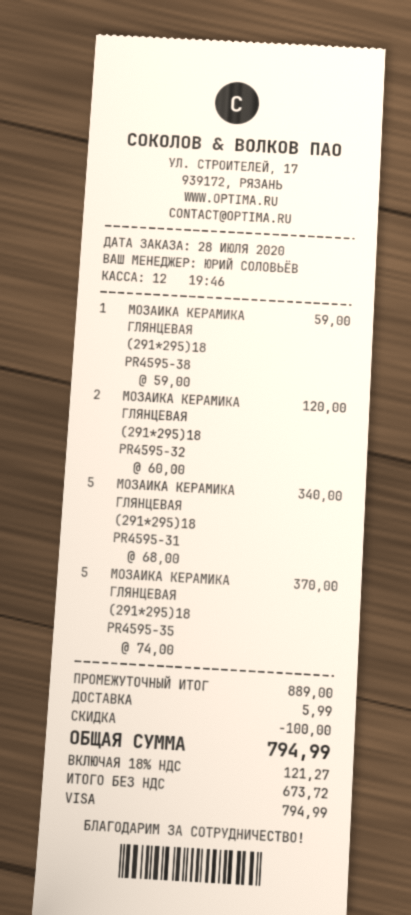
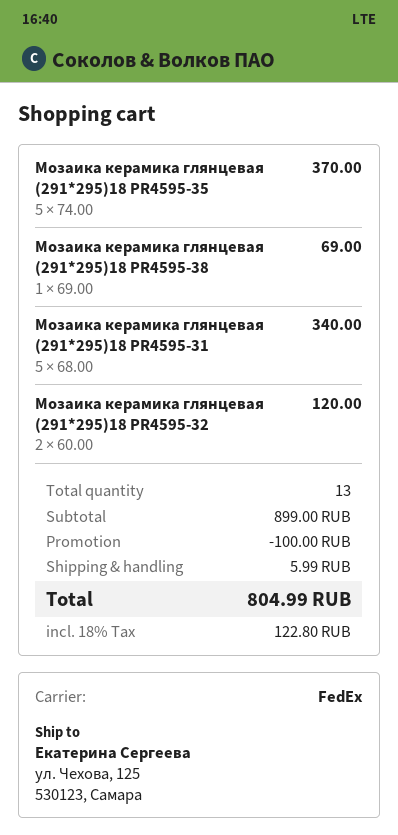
МОЗАИКА КЕРАМИКА ГЛЯНЦЕВАЯ (291*295)18 PR4595-38: 1 x 59.00 = 59.00 -> 1 x 69.00 = 69.00
subtotal: 889.00 -> 899.00
tax: 18% = 121.27 -> 18% = 122.80
total: 794.99 -> 804.99

